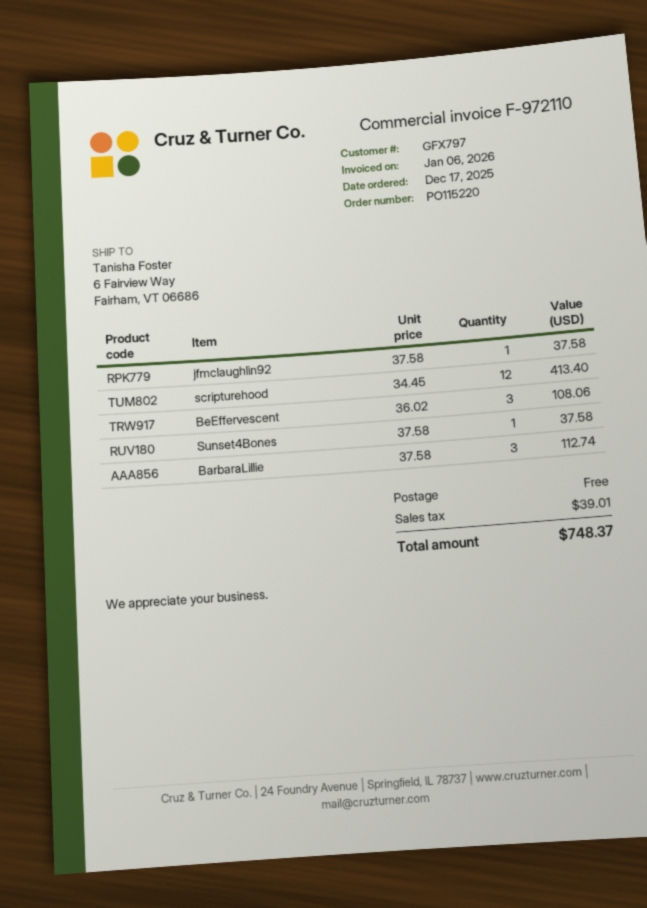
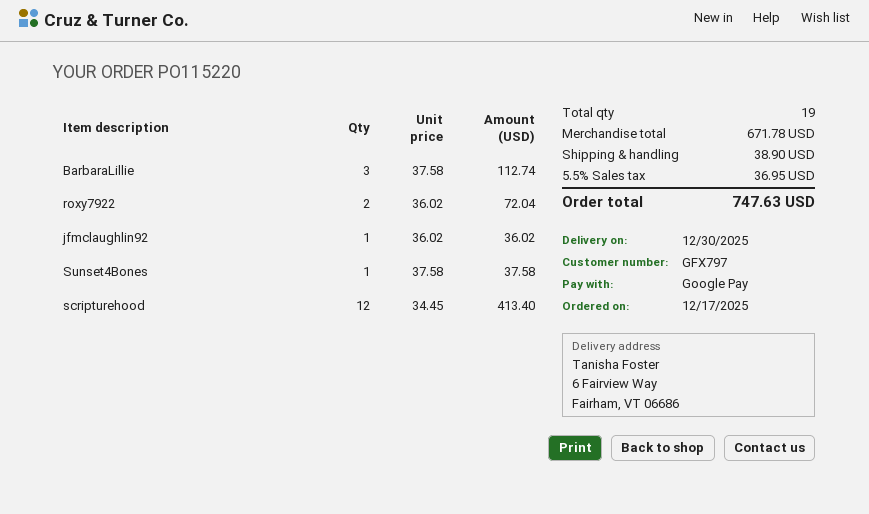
jfmclaughlin92: 1 x 37.58 = 37.58 -> 1 x 36.02 = 36.02
BeEffervescent: 3 x 36.02 = 108.06 -> none
roxy7922: none -> 2 x 36.02 = 72.04
shipping: 0.00 -> 38.90
tax: 39.01 -> 36.95
total: 748.37 -> 747.63

